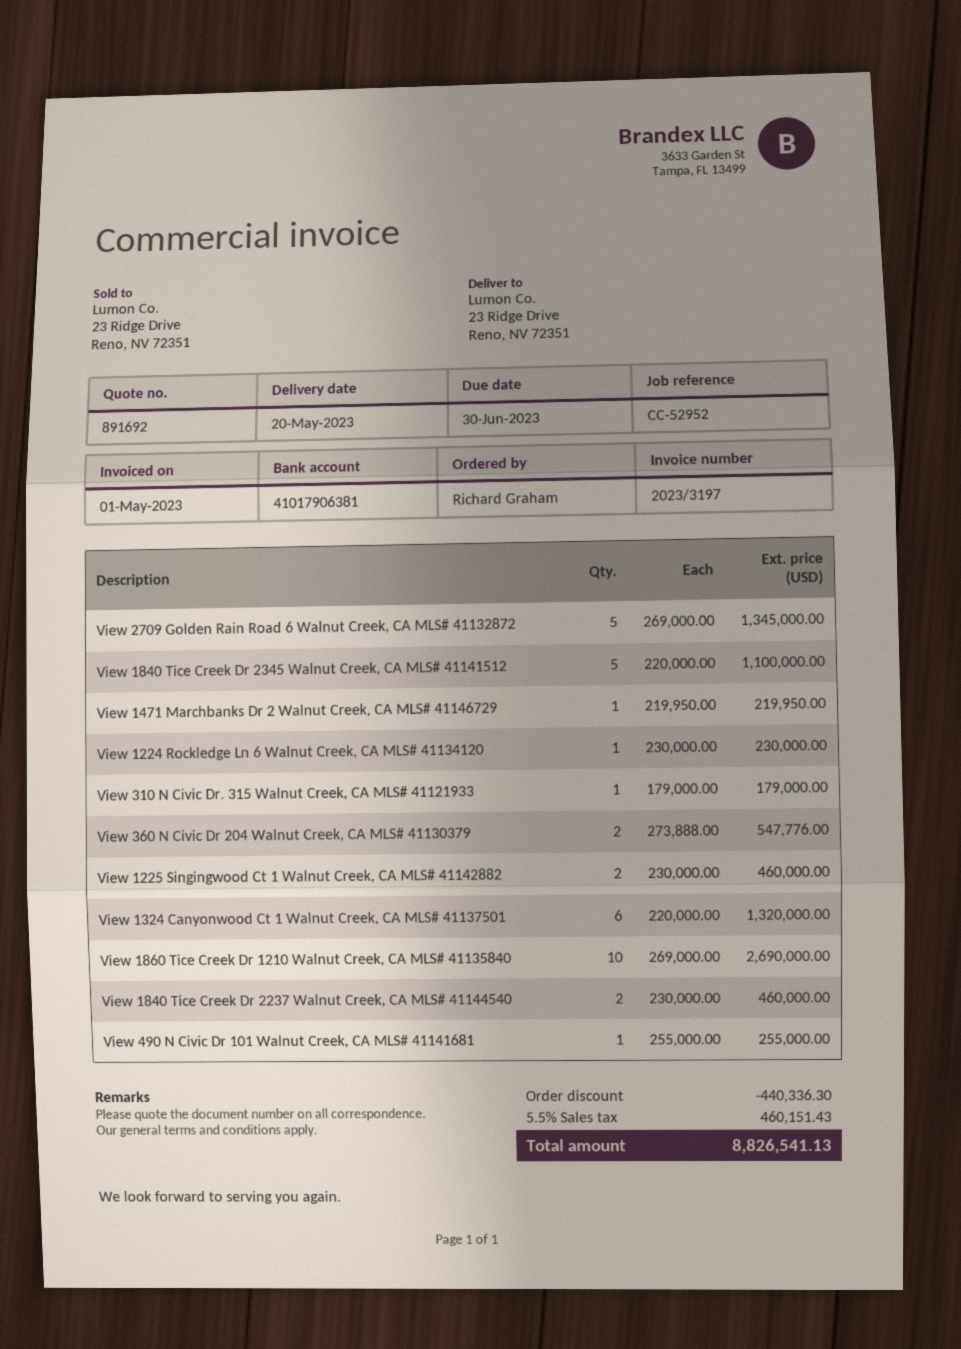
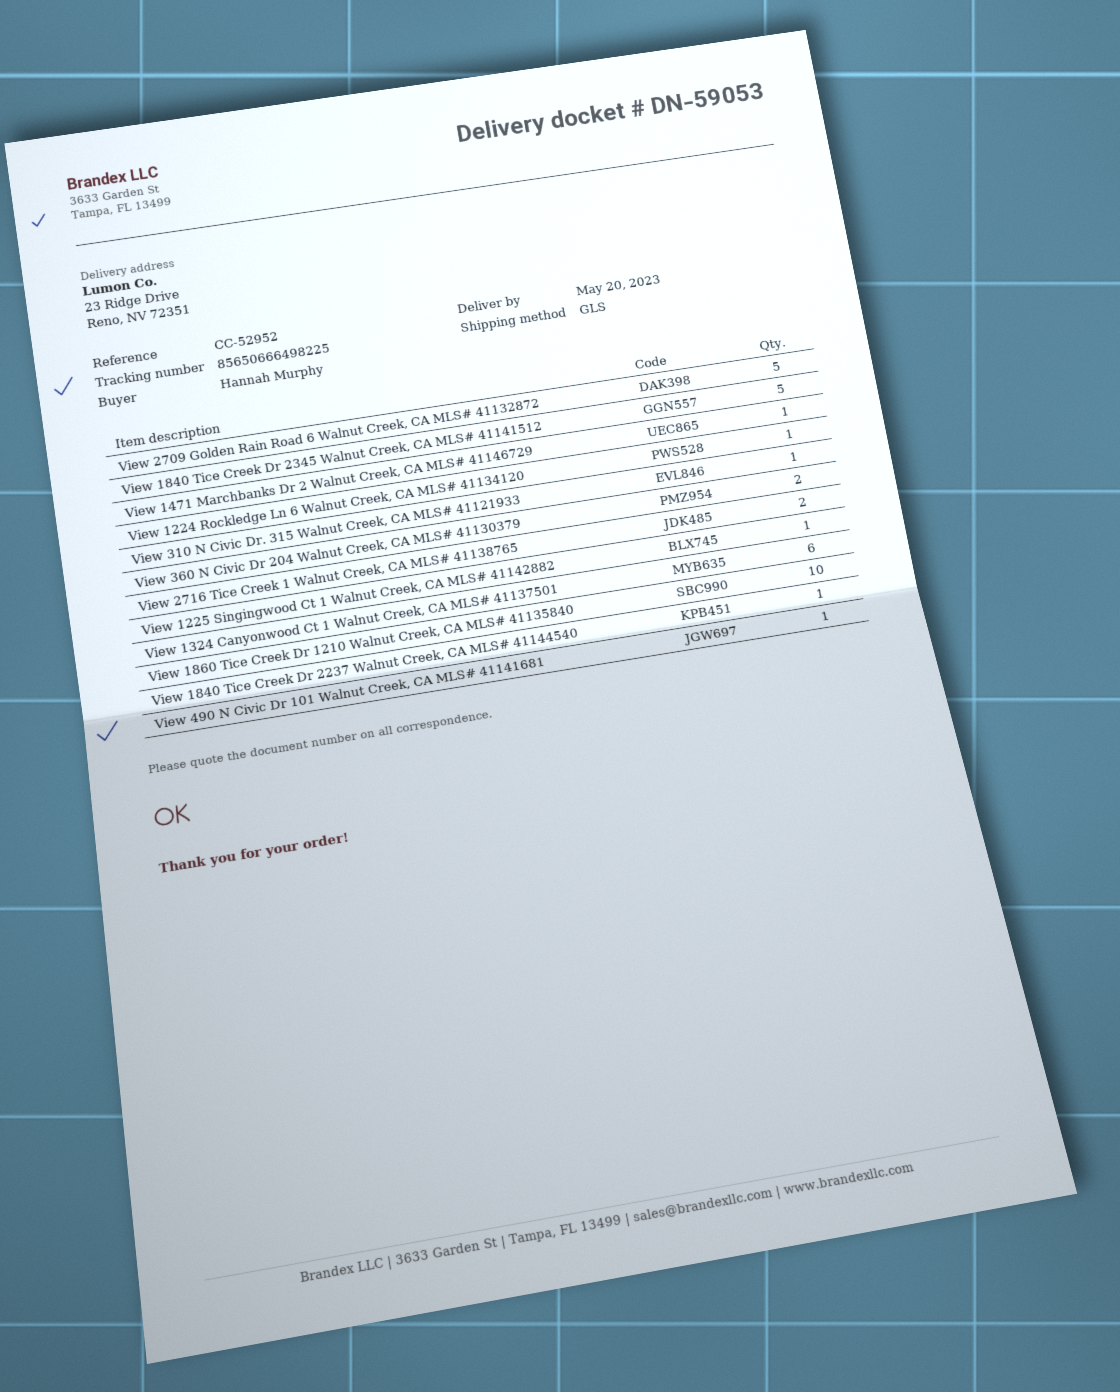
ordered by: Richard Graham -> Hannah Murphy
View 1225 Singingwood Ct 1 Walnut Creek, CA MLS# 41142882: 2 -> 1
View 1840 Tice Creek Dr 2237 Walnut Creek, CA MLS# 41144540: 2 -> 1
View 2716 Tice Creek 1 Walnut Creek, CA MLS# 41138765: none -> 2

